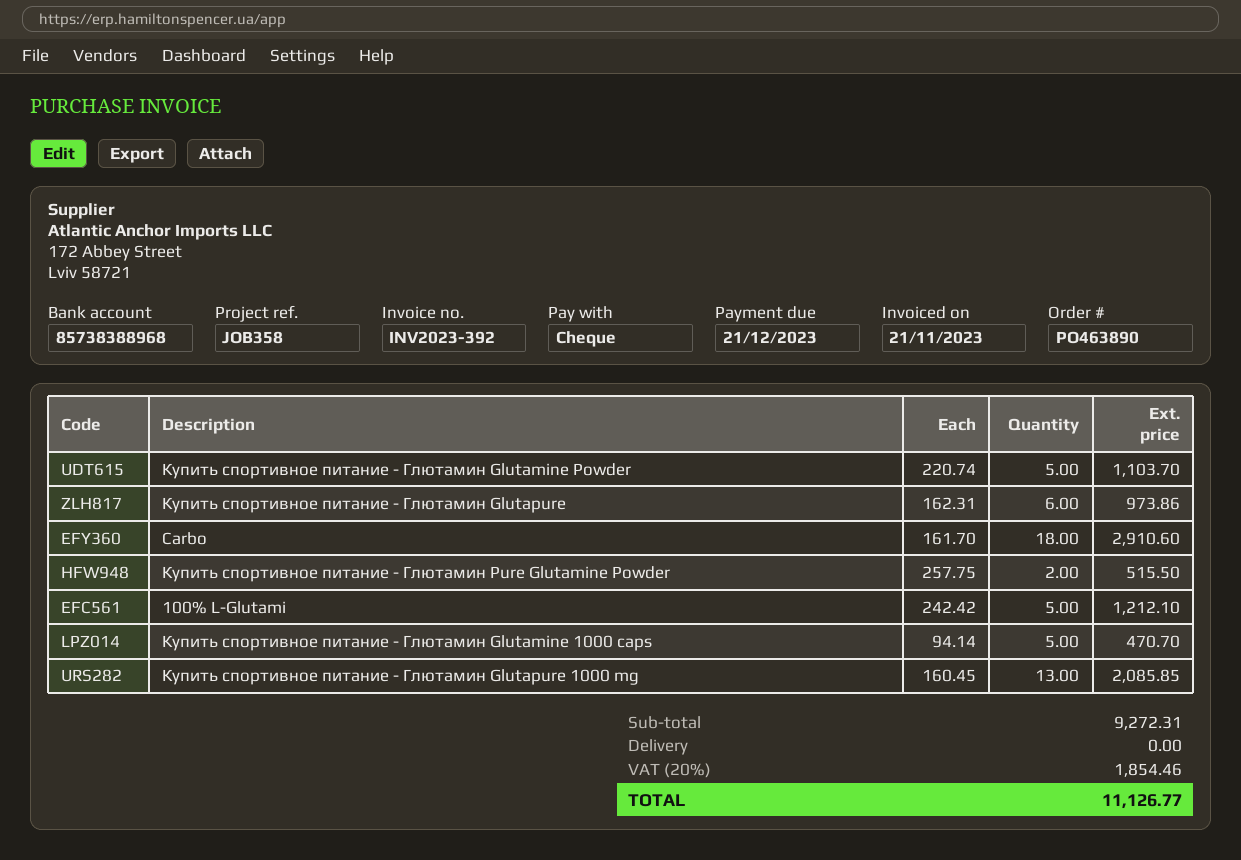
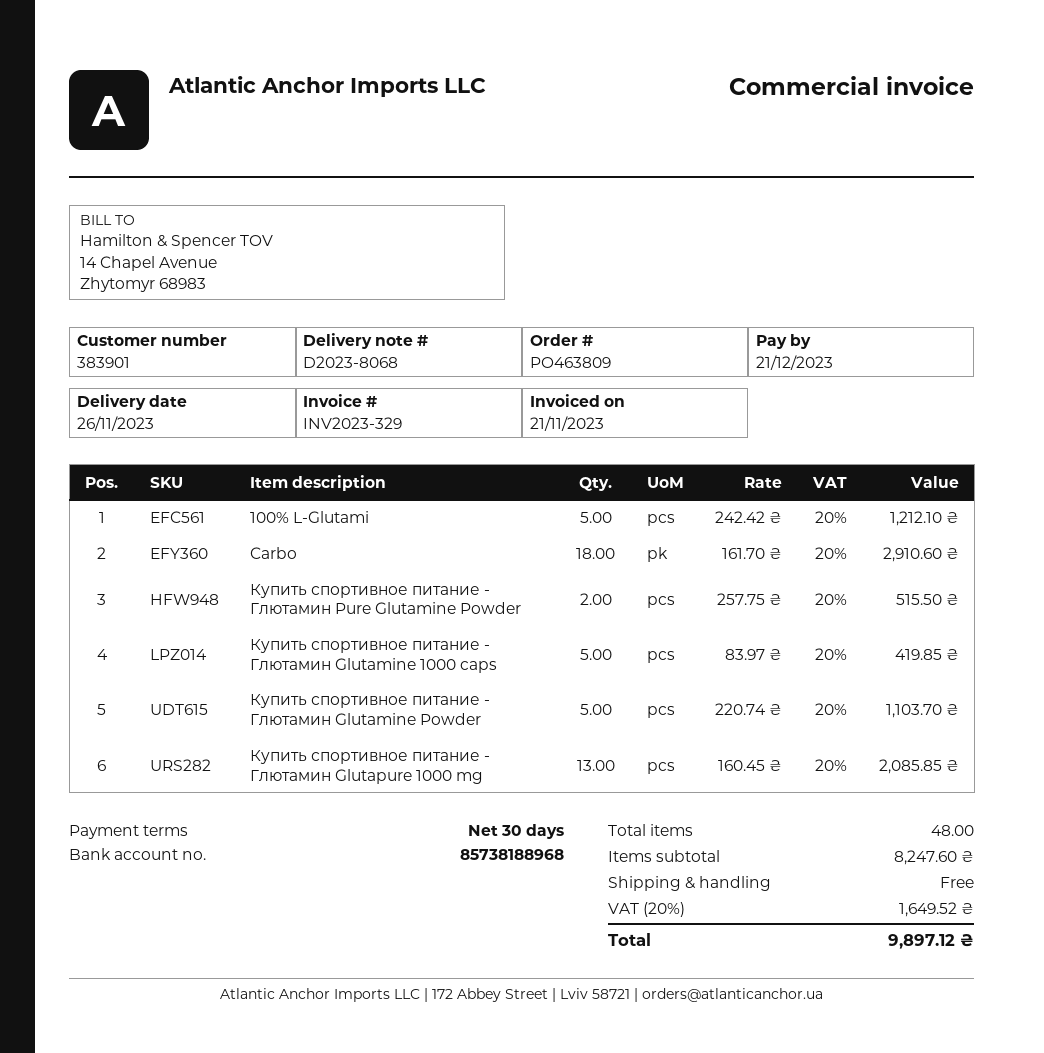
order number: PO463890 -> PO463809
invoice number: INV2023-392 -> INV2023-329
bank account: 85738388968 -> 85738188968
Купить спортивное питание - Глютамин Glutapure: 6 x 162.31 = 973.86 -> none
Купить спортивное питание - Глютамин Glutamine 1000 caps: 5 x 94.14 = 470.70 -> 5 x 83.97 = 419.85
subtotal: 9272.31 -> 8247.60
tax: 20% = 1854.46 -> 20% = 1649.52
total: 11126.77 -> 9897.12

